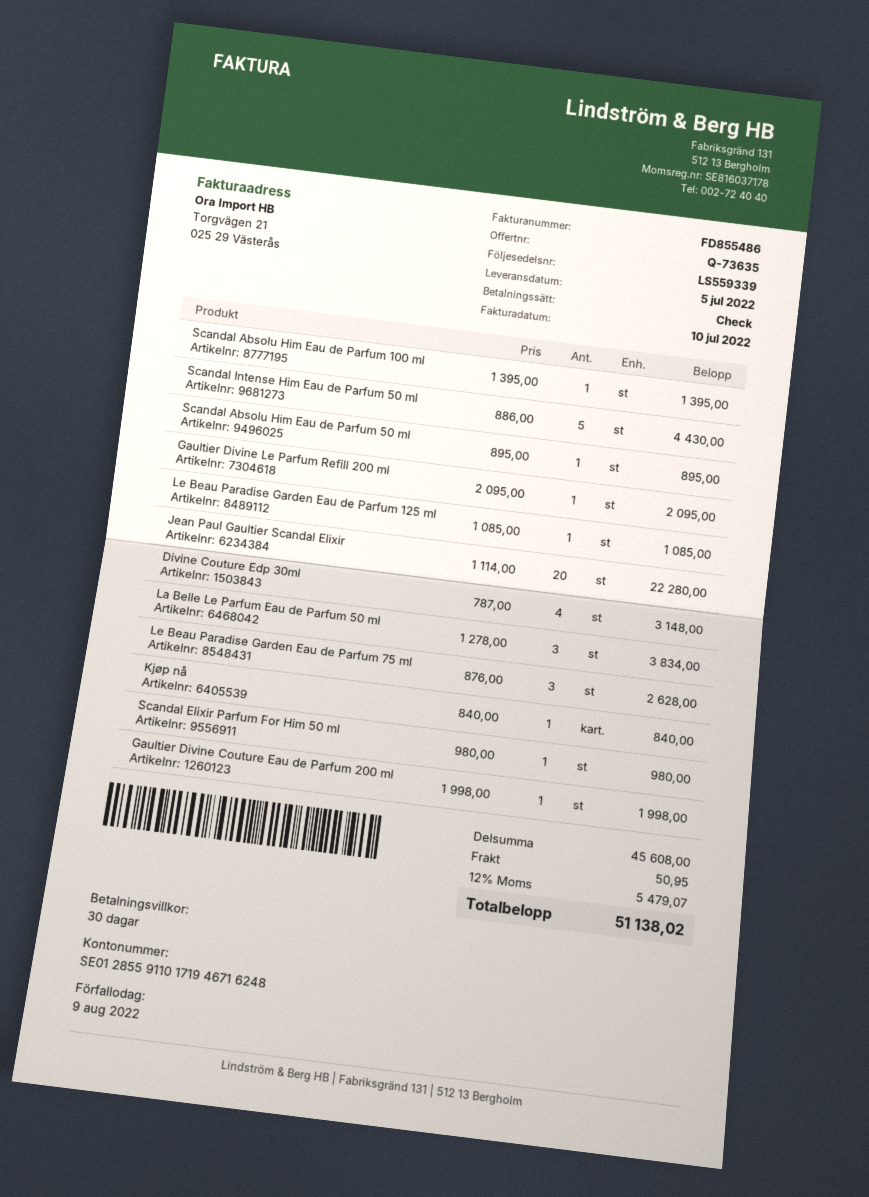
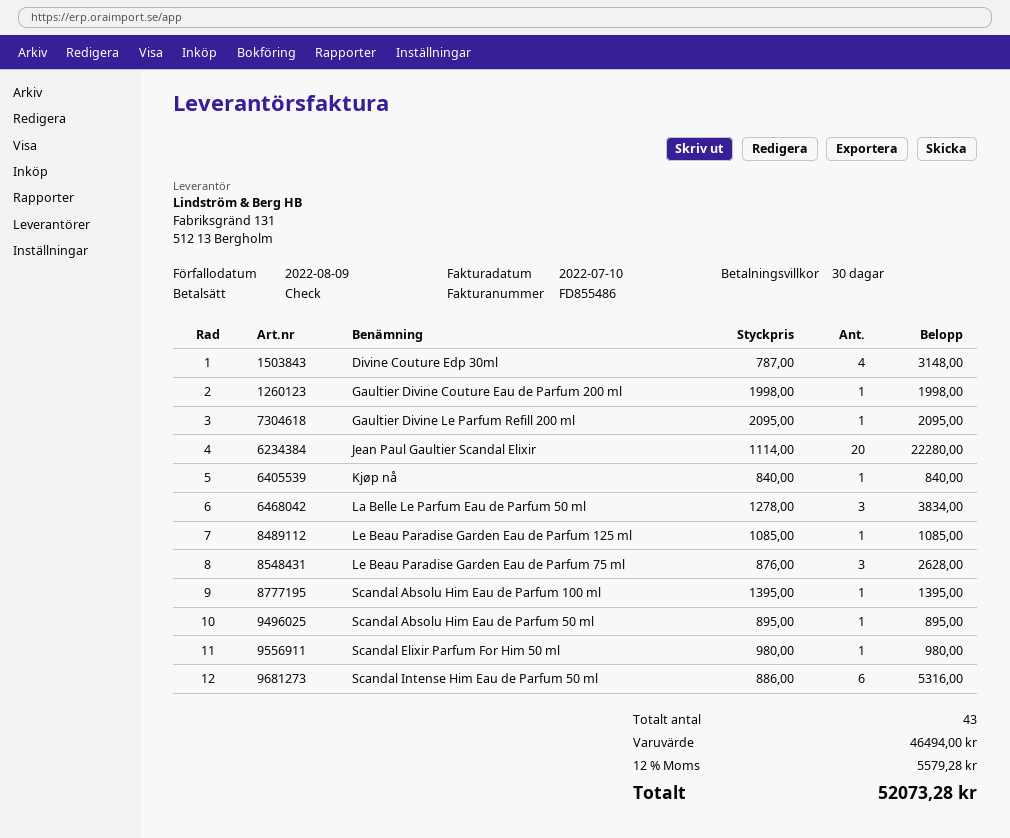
Scandal Intense Him Eau de Parfum 50 ml: 5 x 886.00 = 4430.00 -> 6 x 886.00 = 5316.00
subtotal: 45608.00 -> 46494.00
shipping: 50.95 -> none
tax: 12% = 5479.07 -> 12% = 5579.28
total: 51138.02 -> 52073.28

